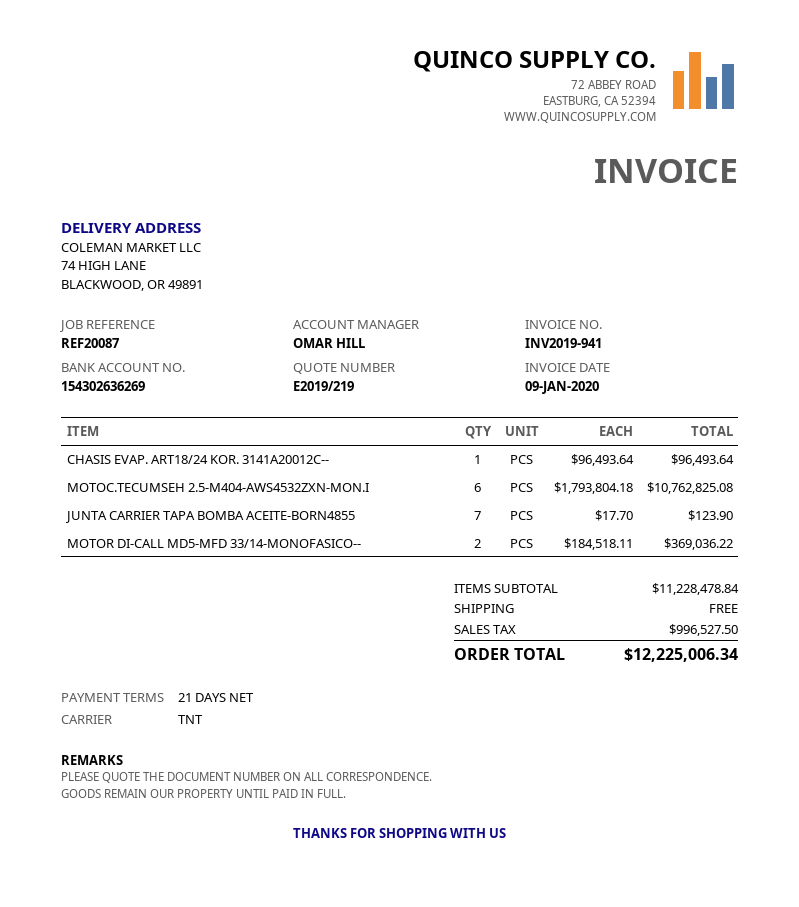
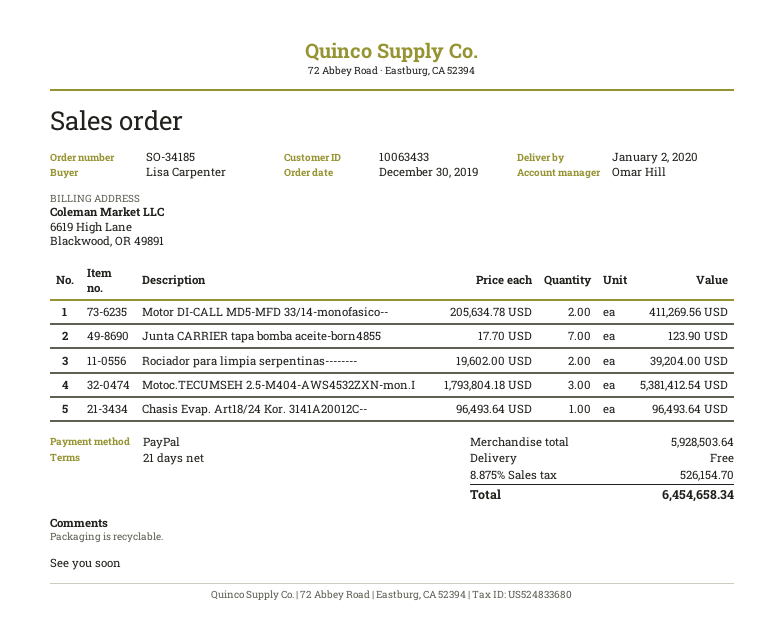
MOTOC.TECUMSEH 2.5-M404-AWS4532ZXN-MON.I: 6 x 1793804.18 = 10762825.08 -> 3 x 1793804.18 = 5381412.54
MOTOR DI-CALL MD5-MFD 33/14-MONOFASICO--: 2 x 184518.11 = 369036.22 -> 2 x 205634.78 = 411269.56
Rociador para limpia serpentinas--------: none -> 2 x 19602.00 = 39204.00
subtotal: 11228478.84 -> 5928503.64
tax: 996527.50 -> 526154.70
total: 12225006.34 -> 6454658.34

